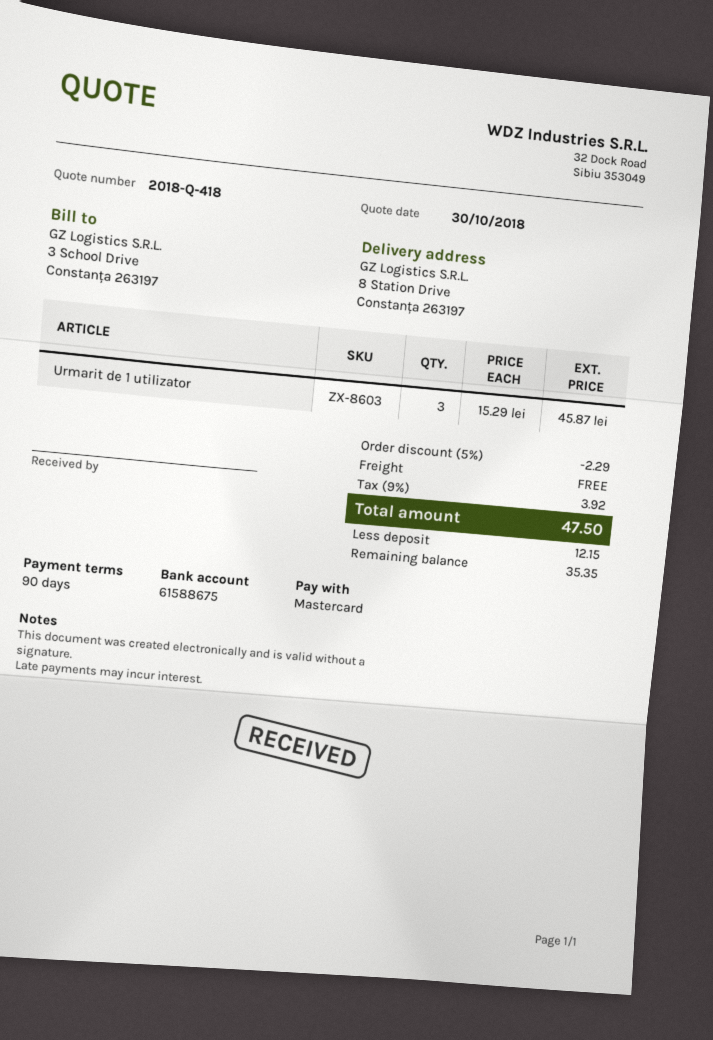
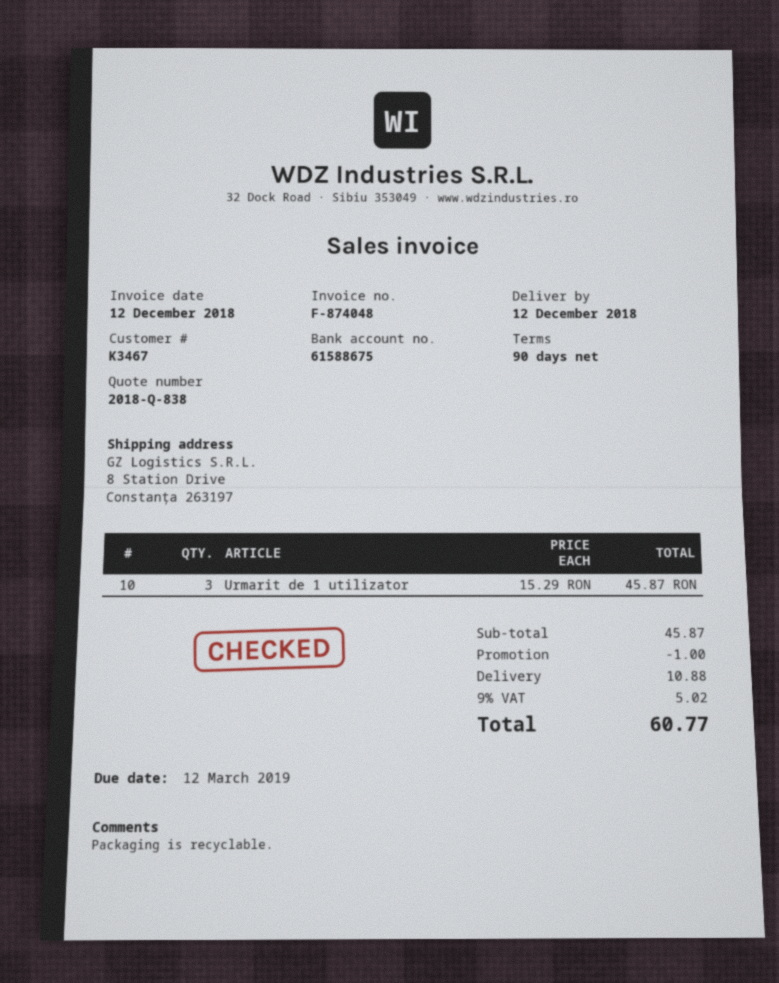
quote number: 2018-Q-418 -> 2018-Q-838
discount: 2.29 -> 1.00
shipping: 0.00 -> 10.88
tax: 9% = 3.92 -> 9% = 5.02
total: 47.50 -> 60.77

